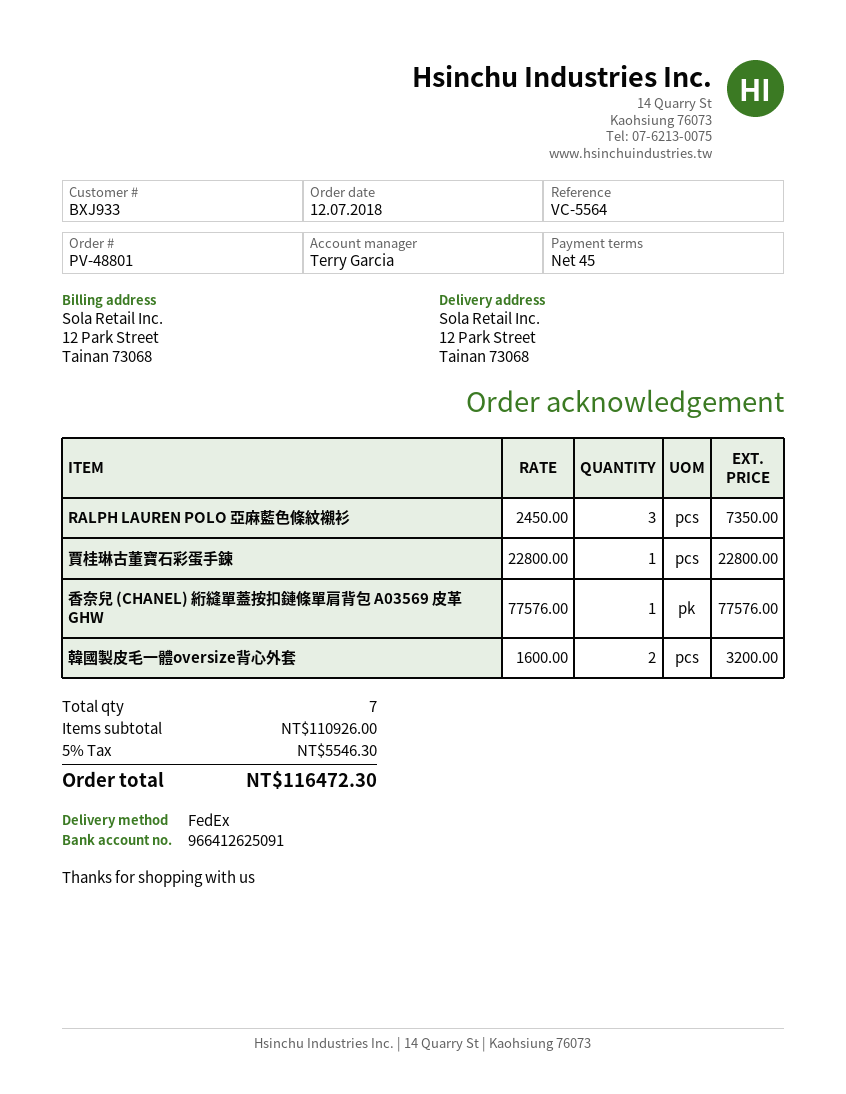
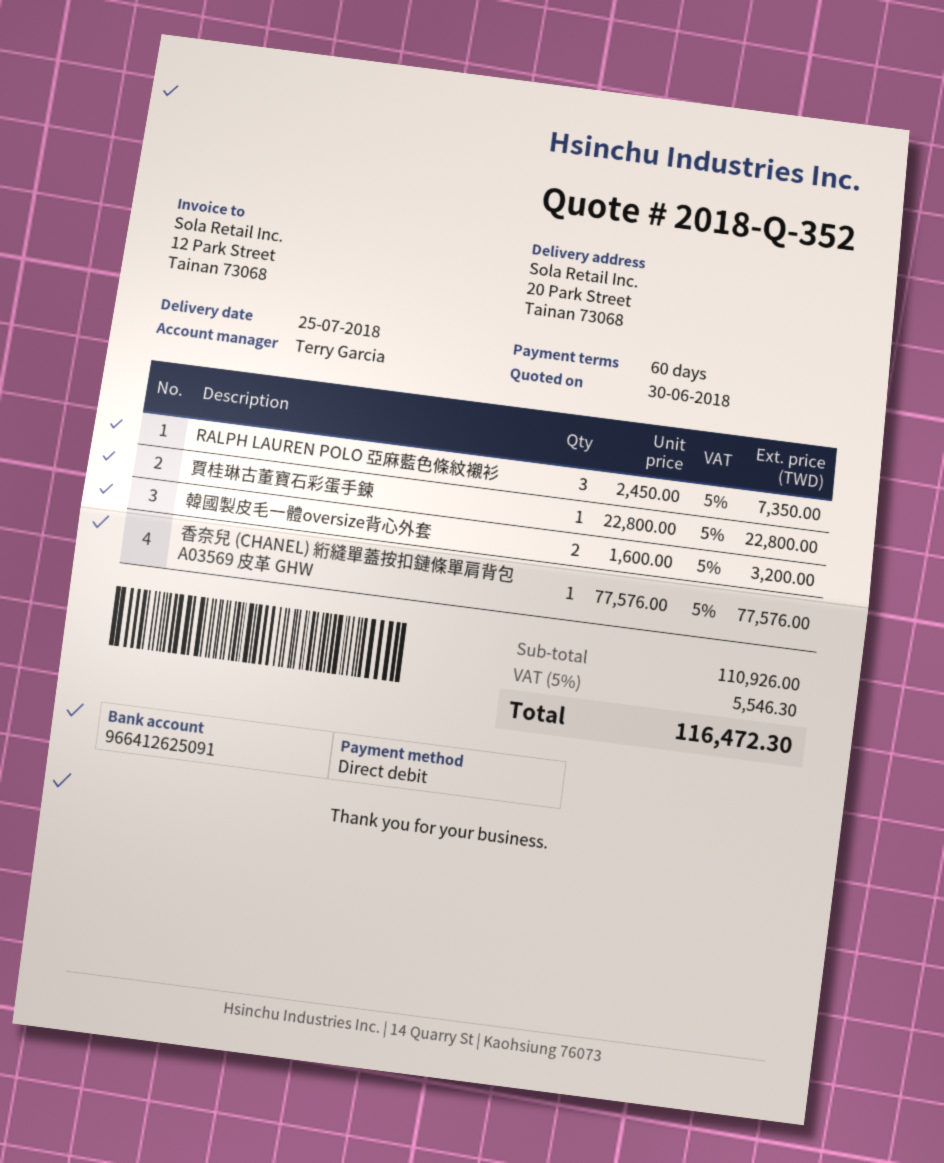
payment terms: 45 days -> 60 days
ship to: 12 Park Street, Tainan 73068 -> 20 Park Street, Tainan 73068

